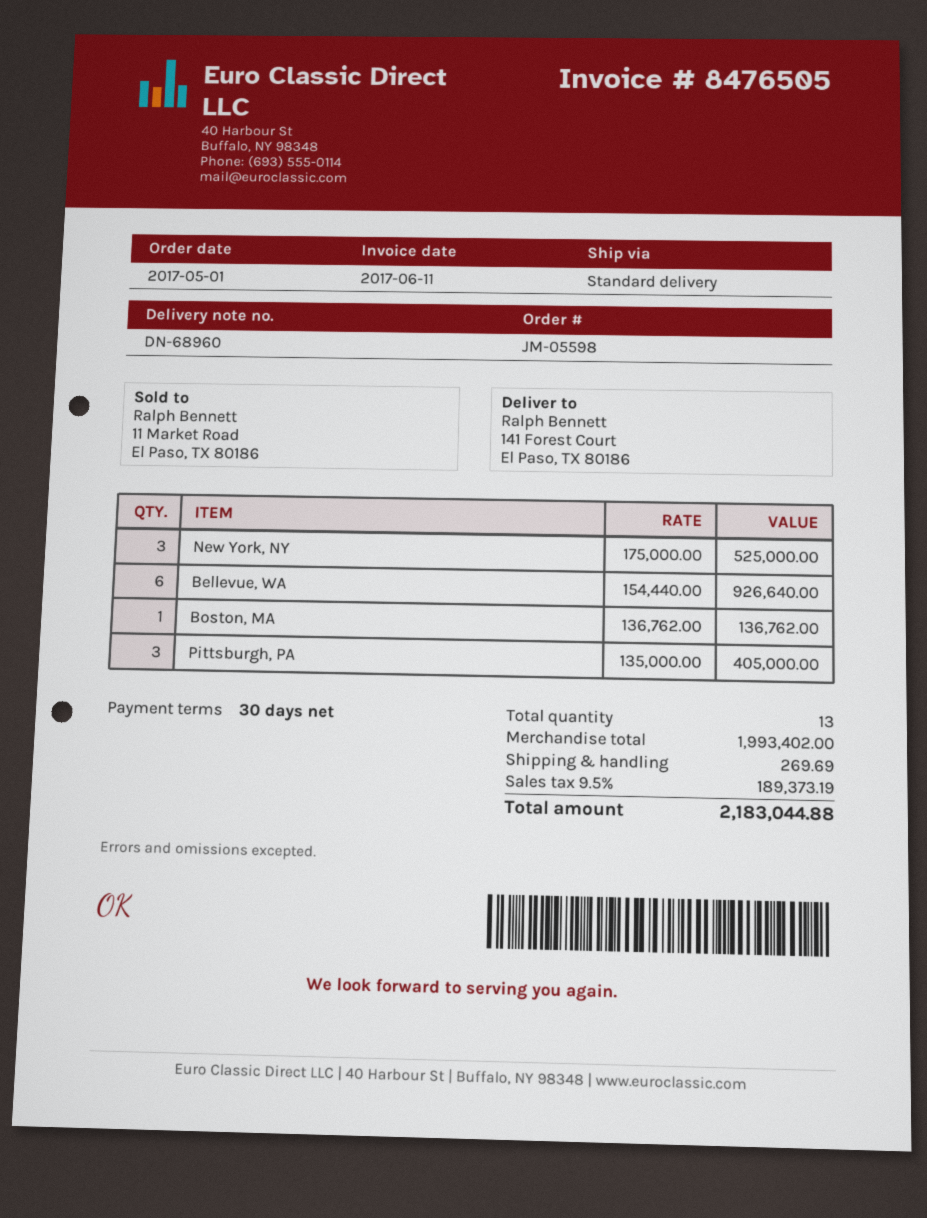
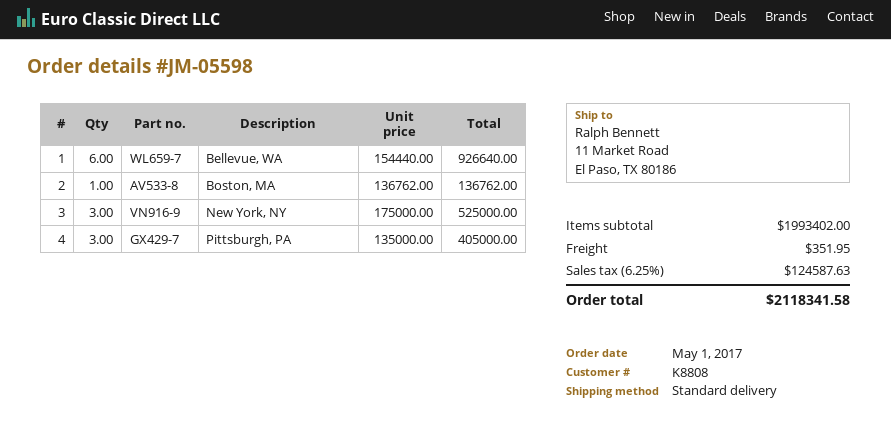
ship to: 141 Forest Court, El Paso, TX 80186 -> 11 Market Road, El Paso, TX 80186
shipping: 269.69 -> 351.95
tax: 9.5% = 189373.19 -> 6.25% = 124587.63
total: 2183044.88 -> 2118341.58

